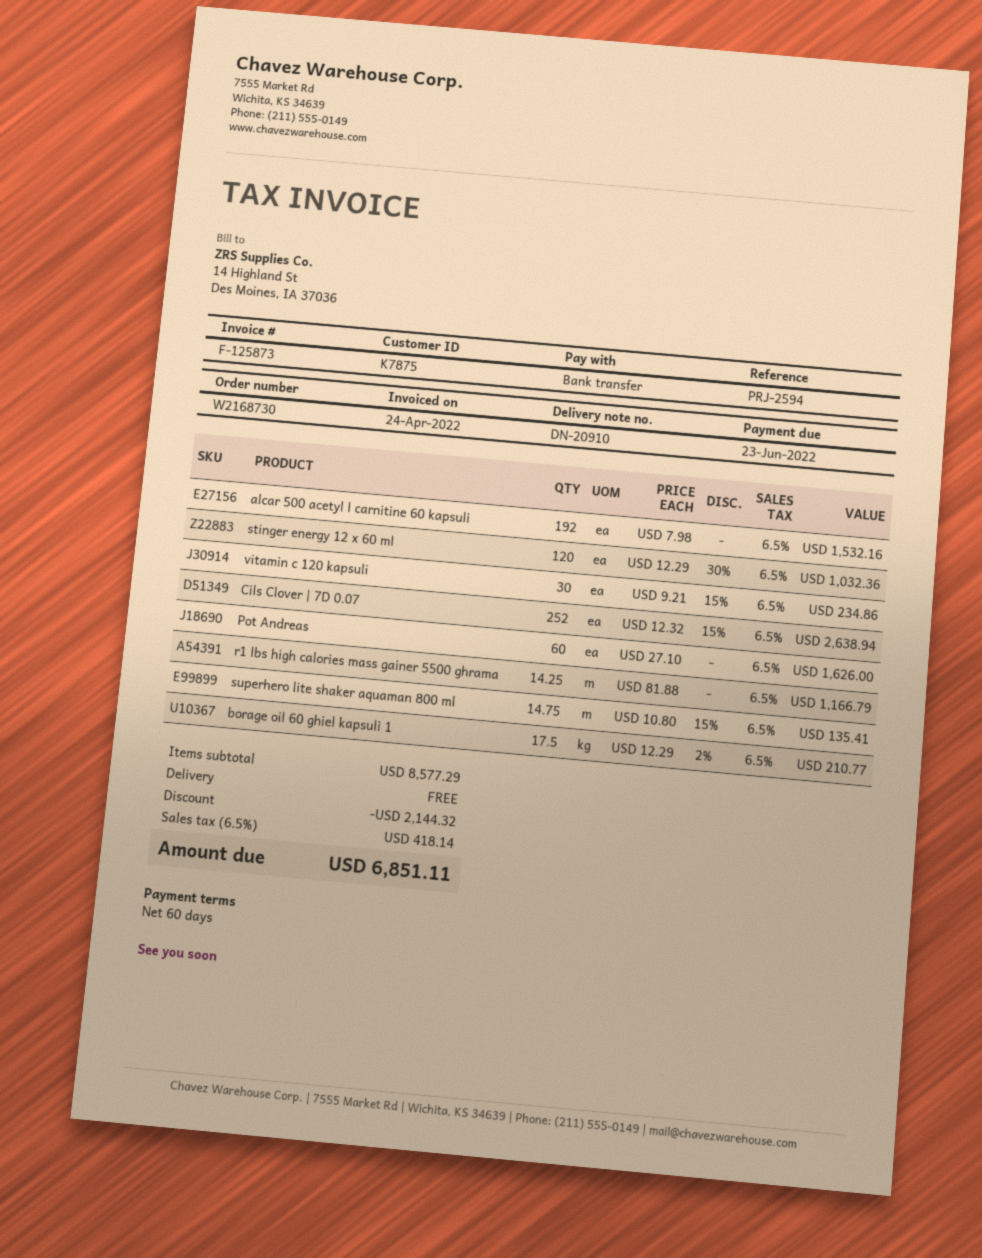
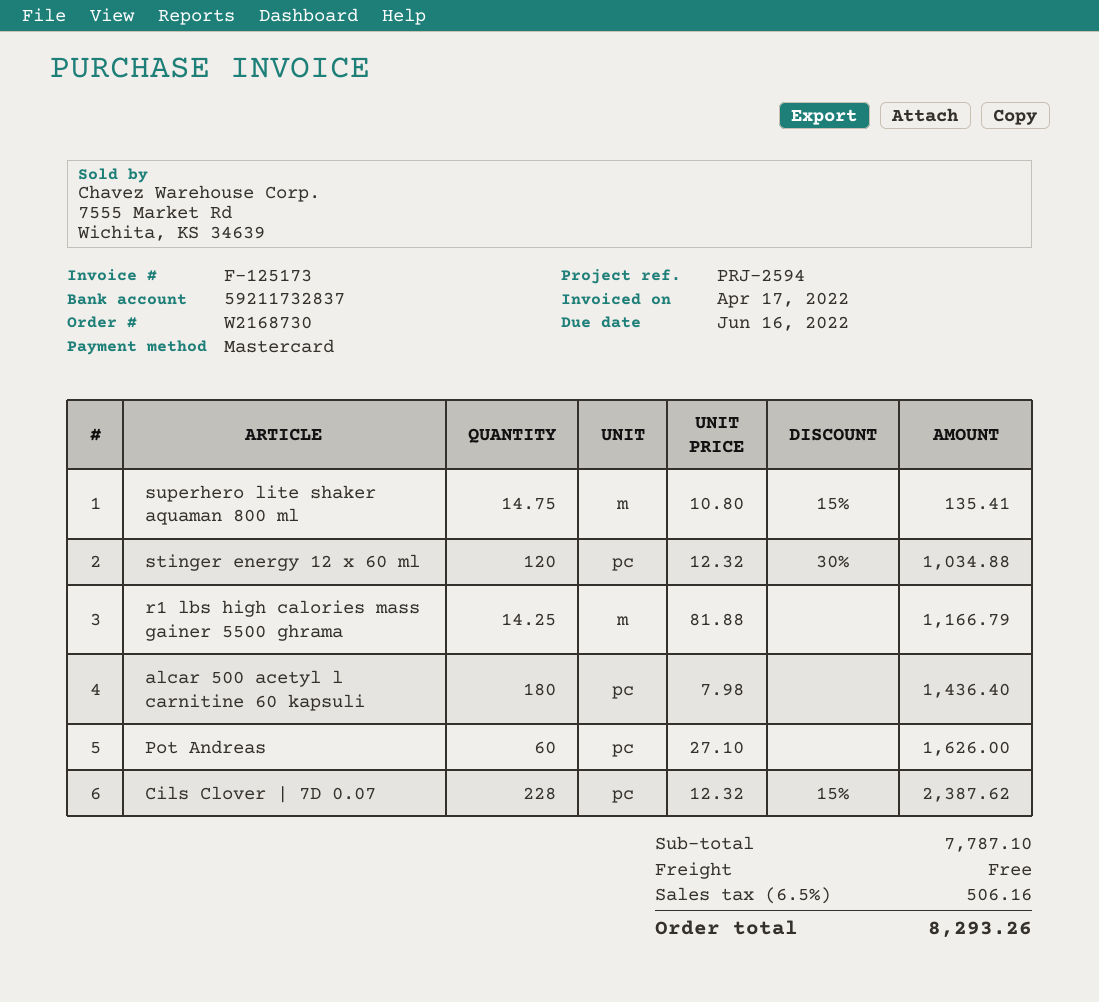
invoice number: F-125873 -> F-125173
invoice date: 2022-04-24 -> 2022-04-17
due date: 2022-06-23 -> 2022-06-16
payment method: bank transfer -> Mastercard
alcar 500 acetyl l carnitine 60 kapsuli: 192 x 7.98 = 1532.16 -> 180 x 7.98 = 1436.40
stinger energy 12 x 60 ml: 120 x 12.29 - 30% = 1032.36 -> 120 x 12.32 - 30% = 1034.88
vitamin c 120 kapsuli: 30 x 9.21 - 15% = 234.86 -> none
Cils Clover | 7D 0.07: 252 x 12.32 - 15% = 2638.94 -> 228 x 12.32 - 15% = 2387.62
borage oil 60 ghiel kapsuli 1: 17.5 x 12.29 - 2% = 210.77 -> none
subtotal: 8577.29 -> 7787.10
discount: 2144.32 -> none
tax: 6.5% = 418.14 -> 6.5% = 506.16
total: 6851.11 -> 8293.26

